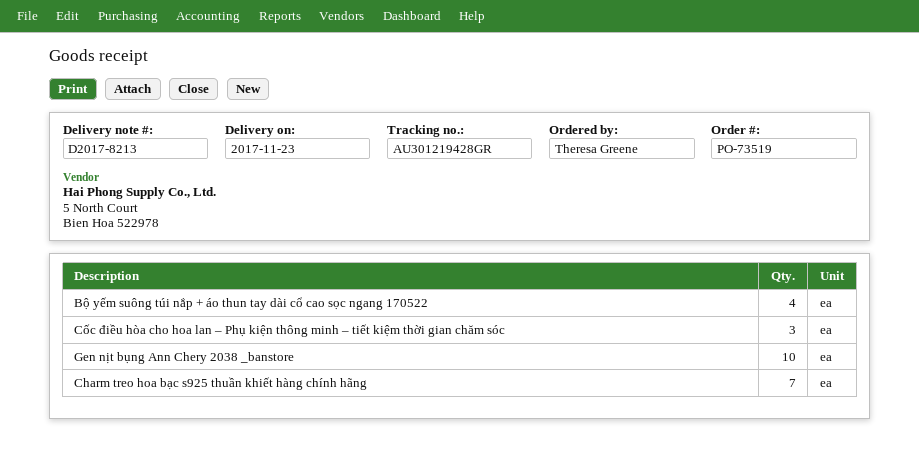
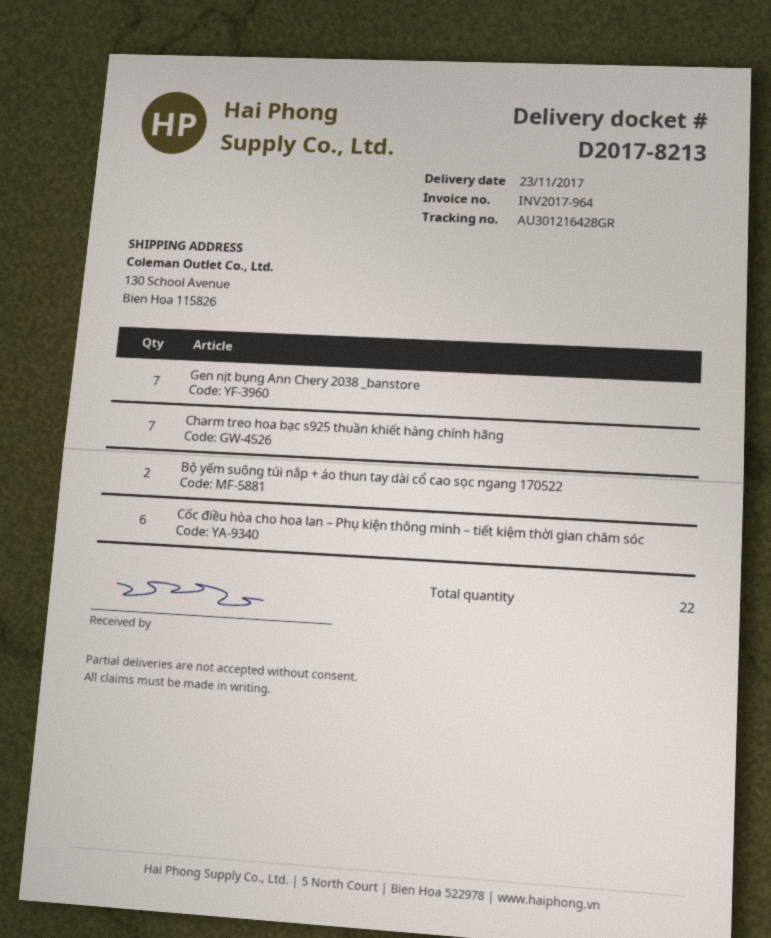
tracking number: AU301219428GR -> AU301216428GR
Bộ yếm suông túi nắp + áo thun tay dài cổ cao sọc ngang 170522: 4 -> 2
Cốc điều hòa cho hoa lan – Phụ kiện thông minh – tiết kiệm thời gian chăm sóc: 3 -> 6
Gen nịt bụng Ann Chery 2038 _banstore: 10 -> 7

